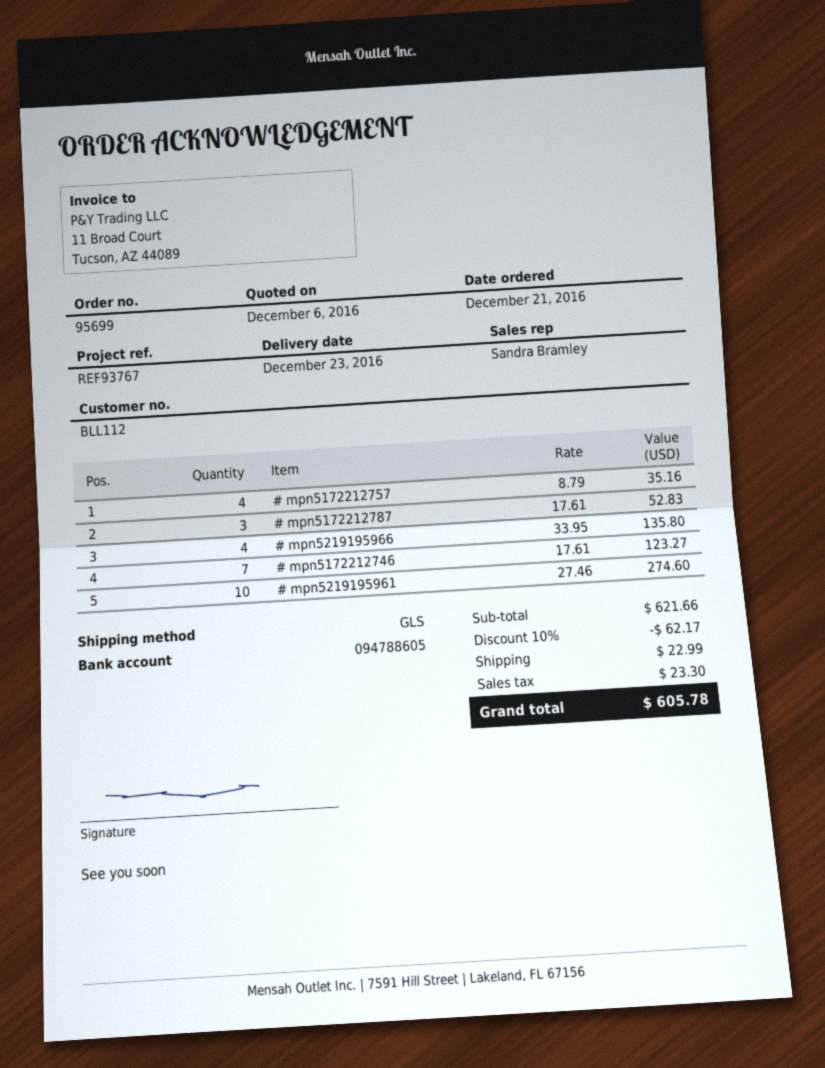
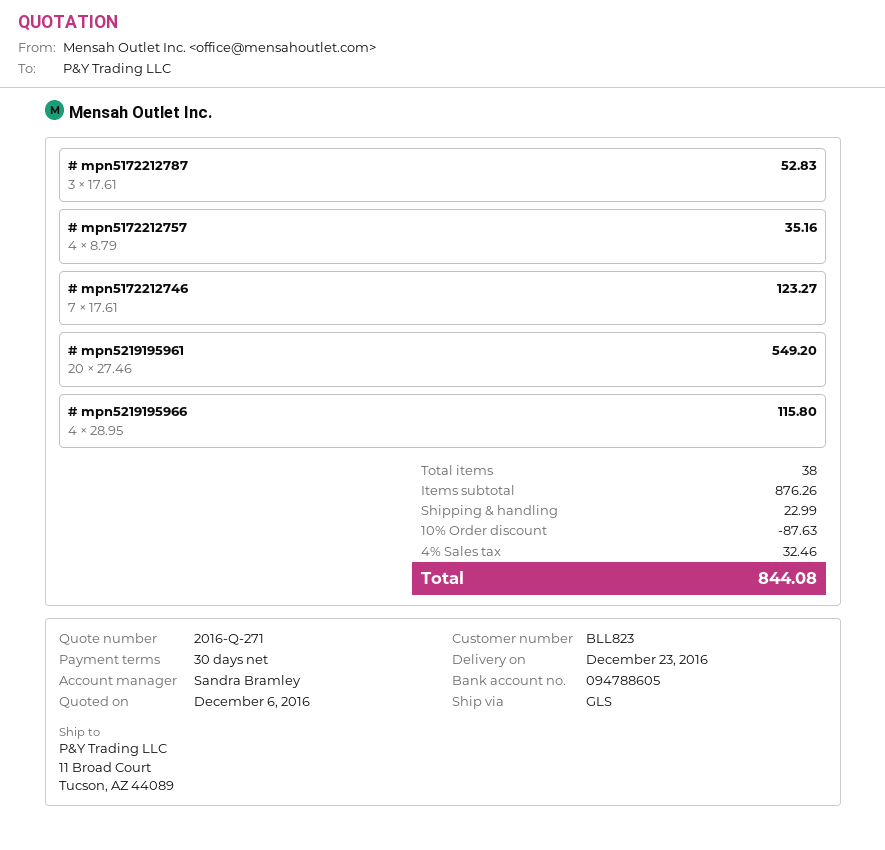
customer number: BLL112 -> BLL823
# mpn5219195966: 4 x 33.95 = 135.80 -> 4 x 28.95 = 115.80
# mpn5219195961: 10 x 27.46 = 274.60 -> 20 x 27.46 = 549.20
subtotal: 621.66 -> 876.26
discount: 10% = 62.17 -> 10% = 87.63
tax: 23.30 -> 32.46
total: 605.78 -> 844.08

